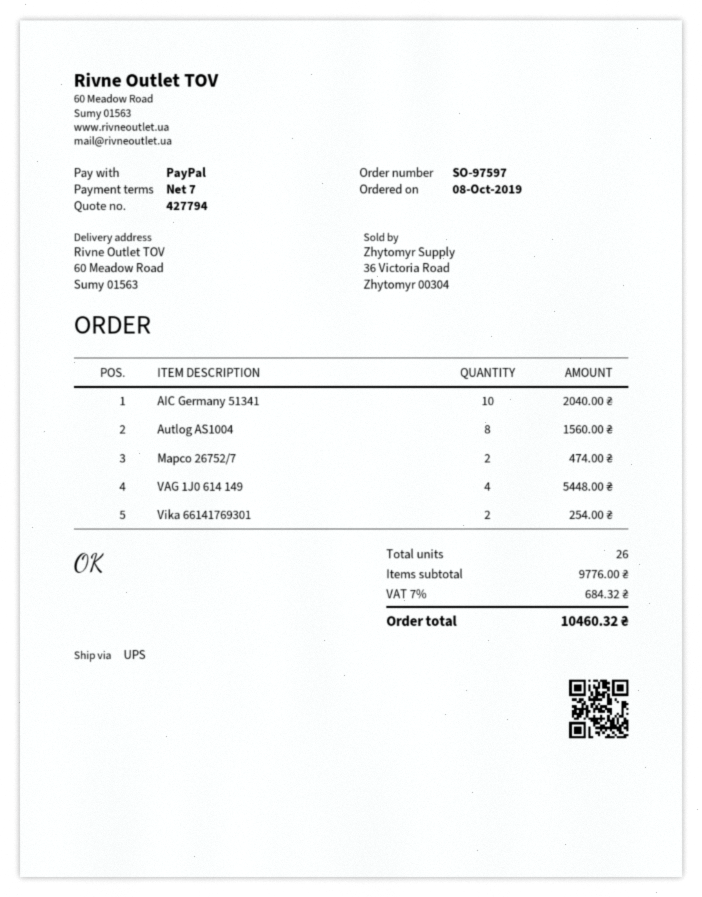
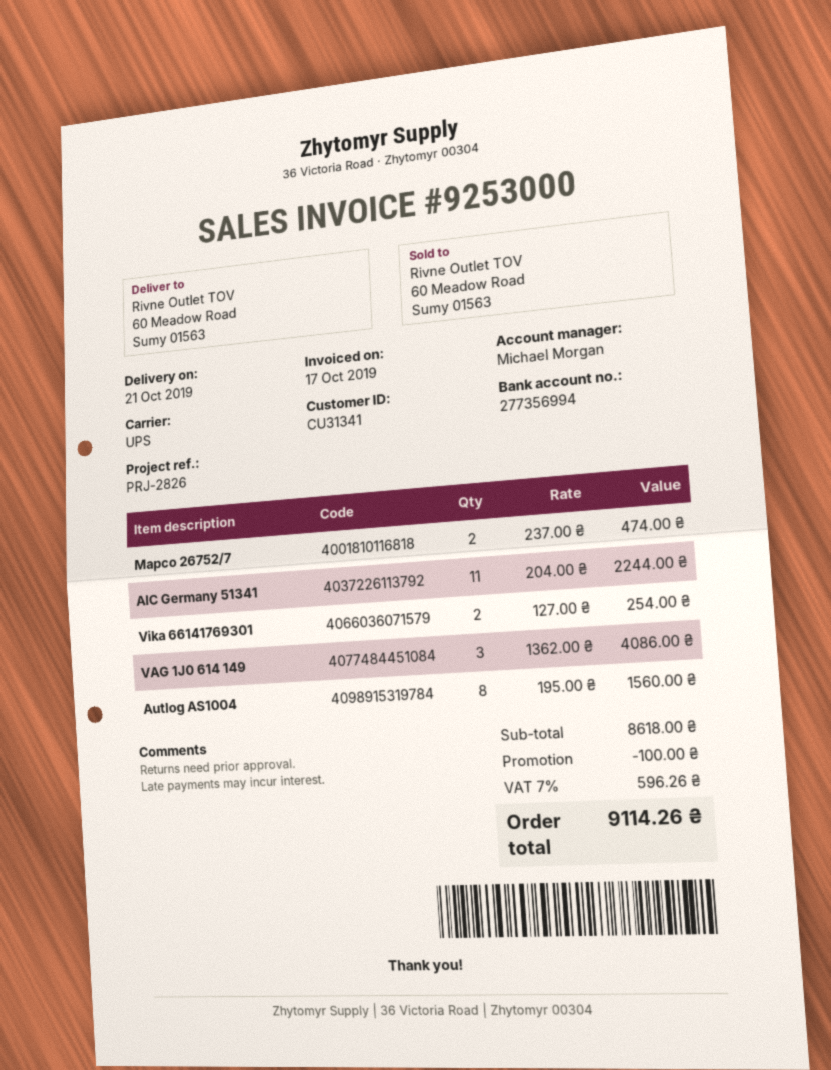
AIC Germany 51341: 10 for 2040.00 -> 11 for 2244.00
VAG 1J0 614 149: 4 for 5448.00 -> 3 for 4086.00
subtotal: 9776.00 -> 8618.00
discount: none -> 100.00
tax: 7% = 684.32 -> 7% = 596.26
total: 10460.32 -> 9114.26

